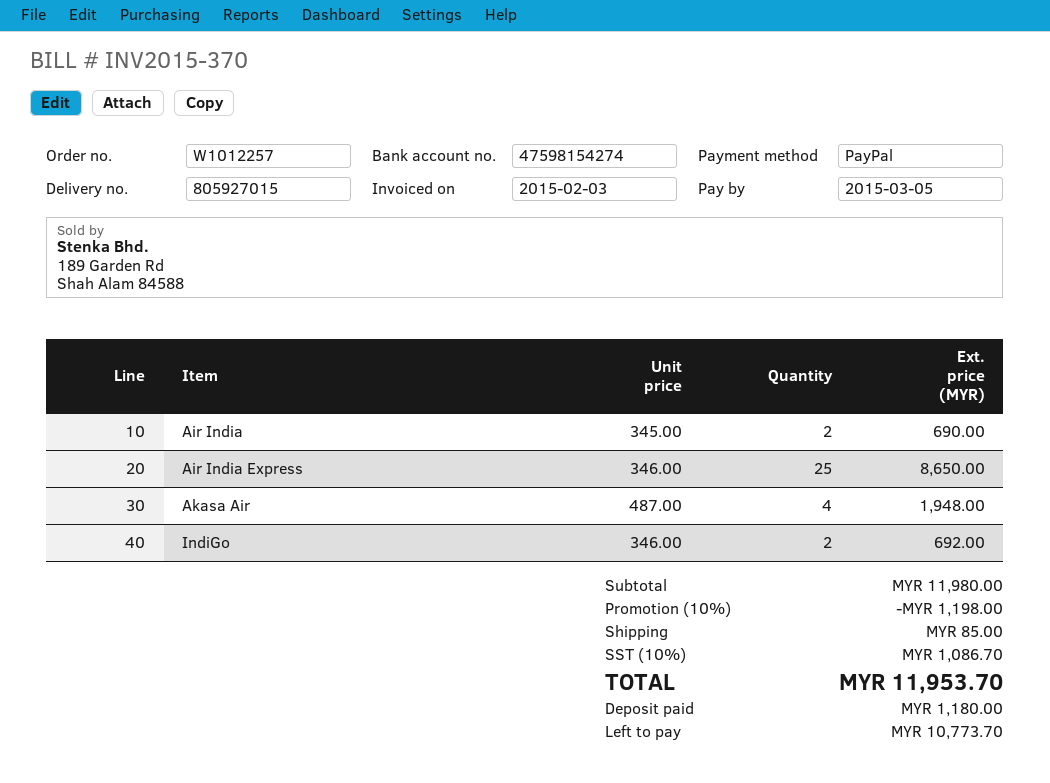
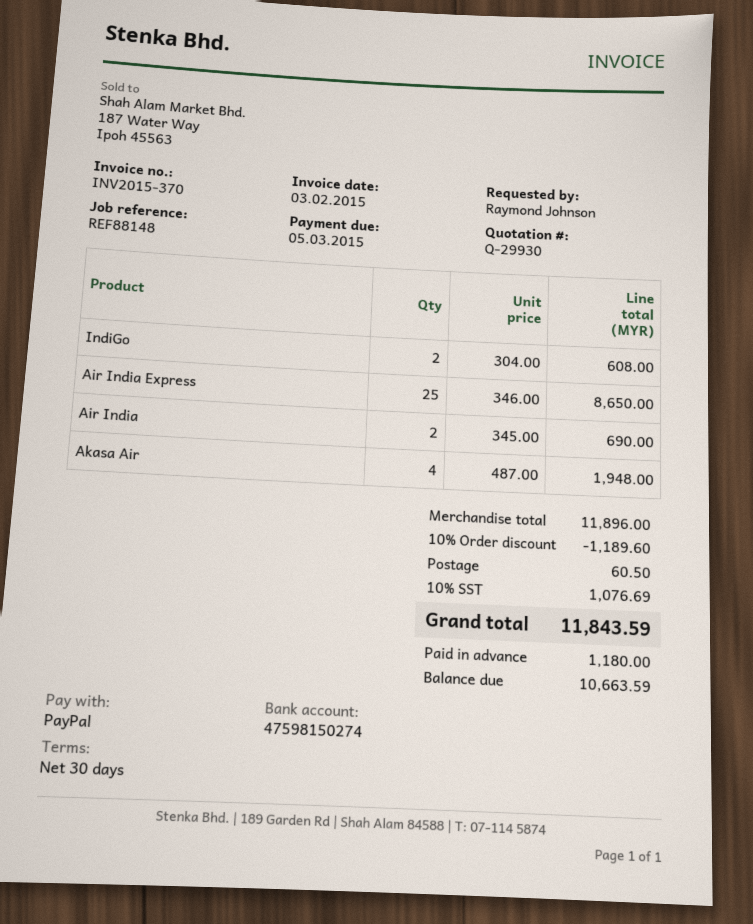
bank account: 47598154274 -> 47598150274
IndiGo: 2 x 346.00 = 692.00 -> 2 x 304.00 = 608.00
subtotal: 11980.00 -> 11896.00
discount: 10% = 1198.00 -> 10% = 1189.60
shipping: 85.00 -> 60.50
tax: 10% = 1086.70 -> 10% = 1076.69
total: 11953.70 -> 11843.59
balance: 10773.70 -> 10663.59

